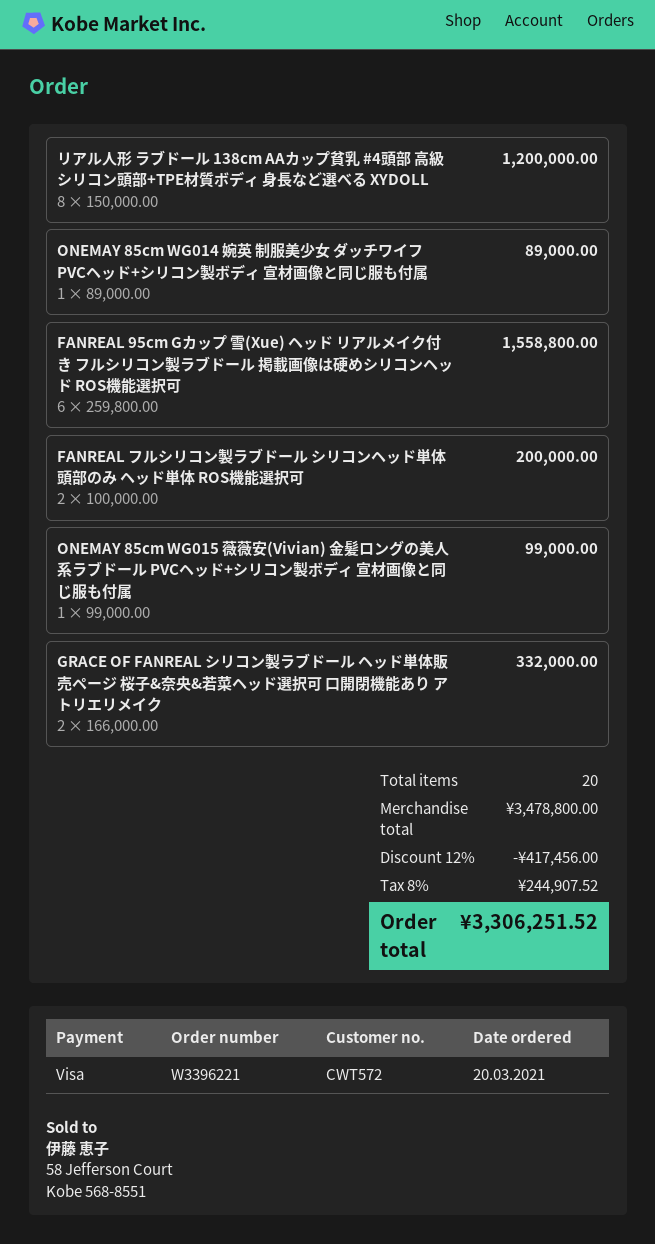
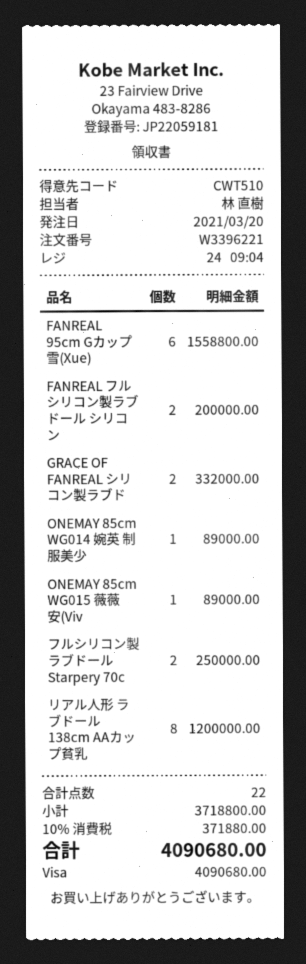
customer number: CWT572 -> CWT510
ONEMAY 85cm WG015 薇薇安(Vivian) 金髪ロングの美人系ラブドール PVCヘッド+シリコン製ボディ 宣材画像と同じ服も付属: 1 for 99000.00 -> 1 for 89000.00
フルシリコン製ラブドール Starpery 70c: none -> 2 for 250000.00
total quantity: 20 -> 22
subtotal: 3478800.00 -> 3718800.00
discount: 12% = 417456.00 -> none
tax: 8% = 244907.52 -> 10% = 371880.00
total: 3306251.52 -> 4090680.00

